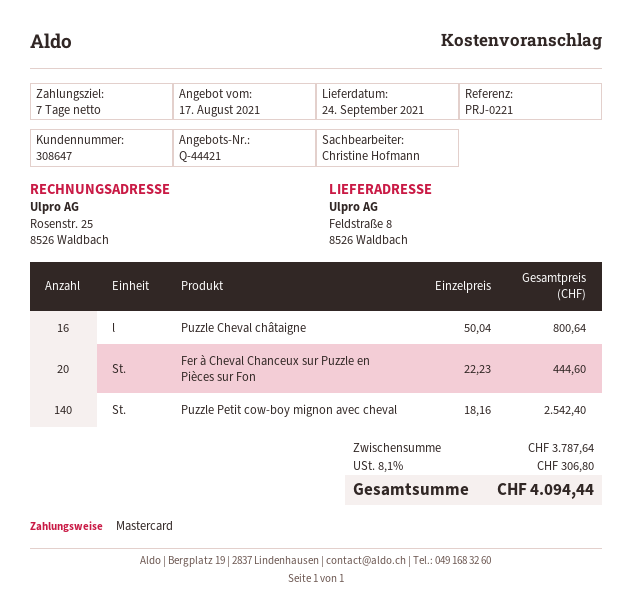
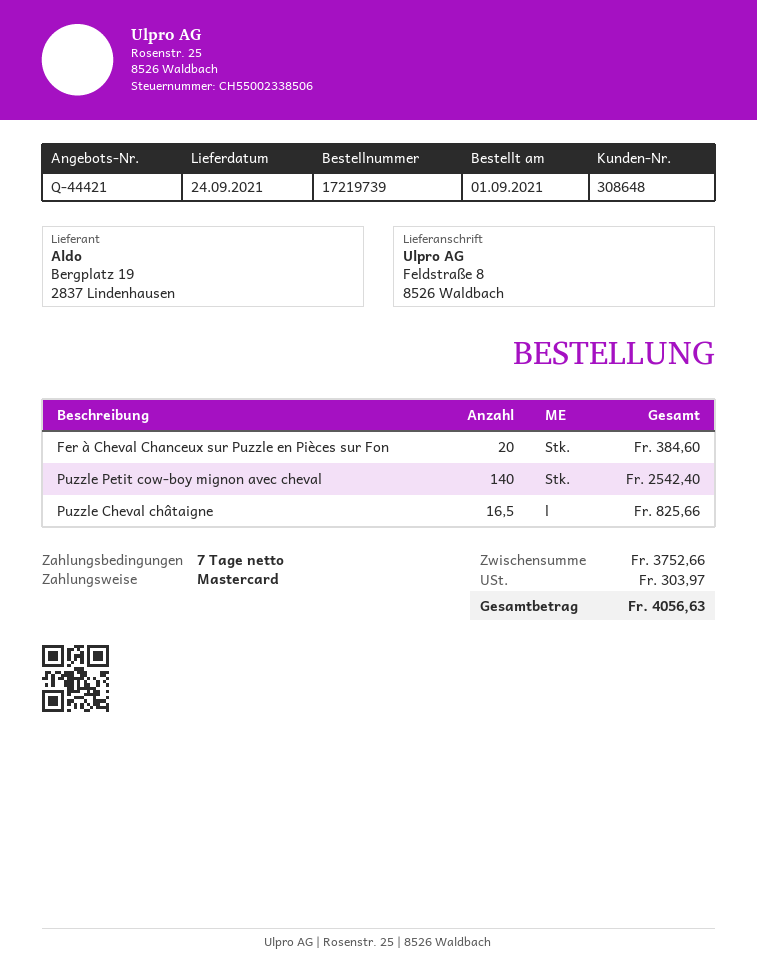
customer number: 308647 -> 308648
Puzzle Cheval châtaigne: 16 for 800.64 -> 16.5 for 825.66
Fer à Cheval Chanceux sur Puzzle en Pièces sur Fon: 20 for 444.60 -> 20 for 384.60
subtotal: 3787.64 -> 3752.66
tax: 306.80 -> 303.97
total: 4094.44 -> 4056.63

